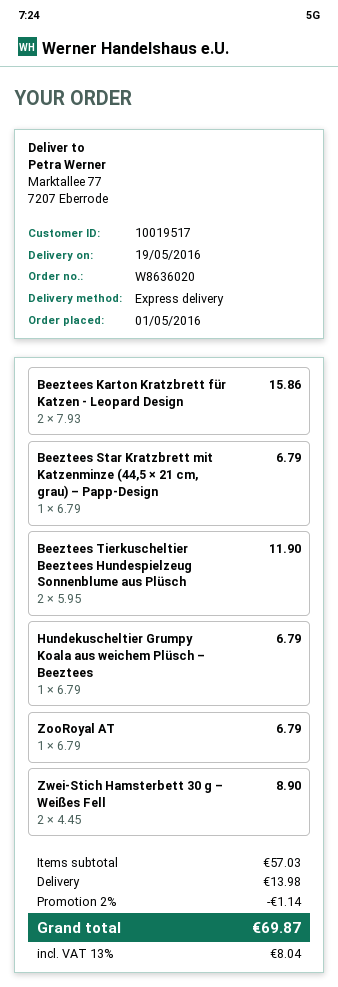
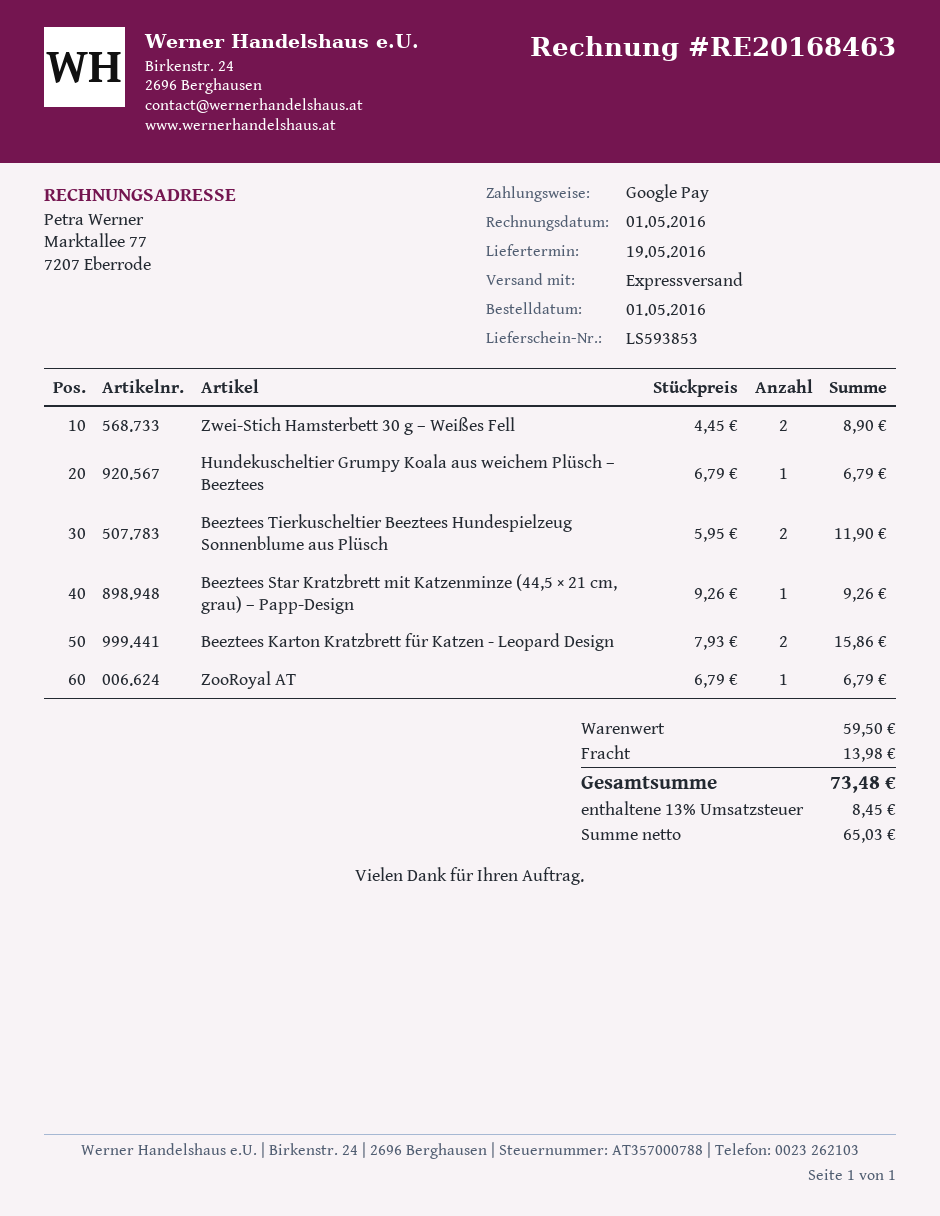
Beeztees Star Kratzbrett mit Katzenminze (44,5 × 21 cm, grau) – Papp-Design: 1 x 6.79 = 6.79 -> 1 x 9.26 = 9.26
subtotal: 57.03 -> 59.50
discount: 2% = 1.14 -> none
tax: 13% = 8.04 -> 13% = 8.45
total: 69.87 -> 73.48

